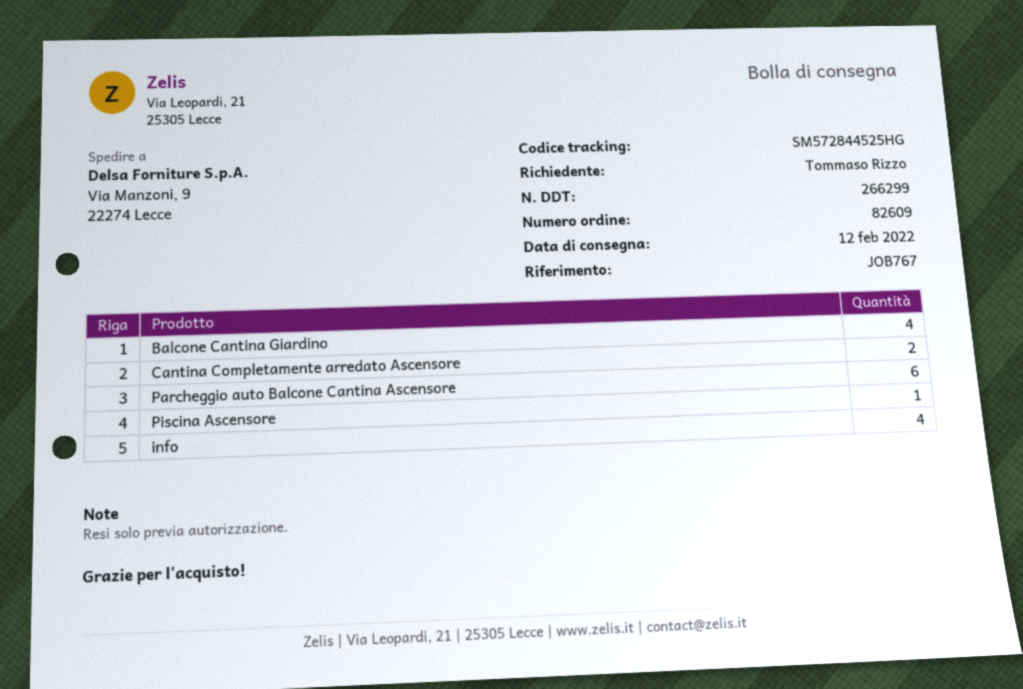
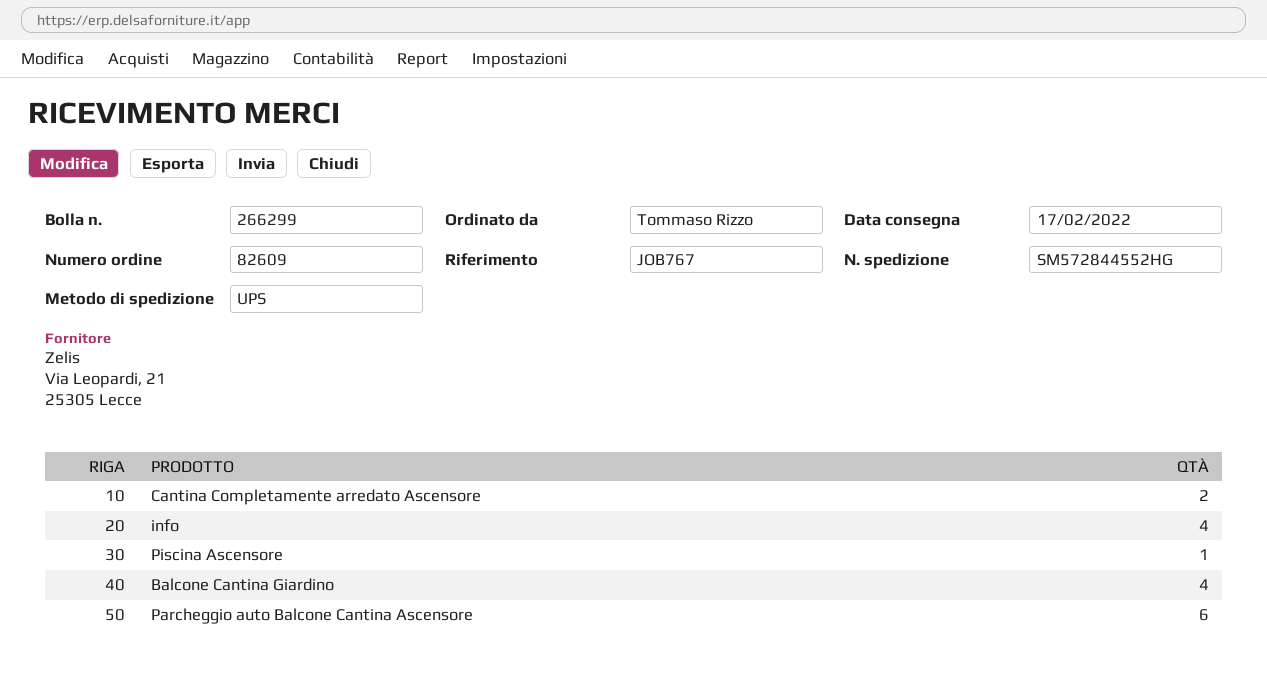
delivery date: 2022-02-12 -> 2022-02-17
tracking number: SM572844525HG -> SM572844552HG

